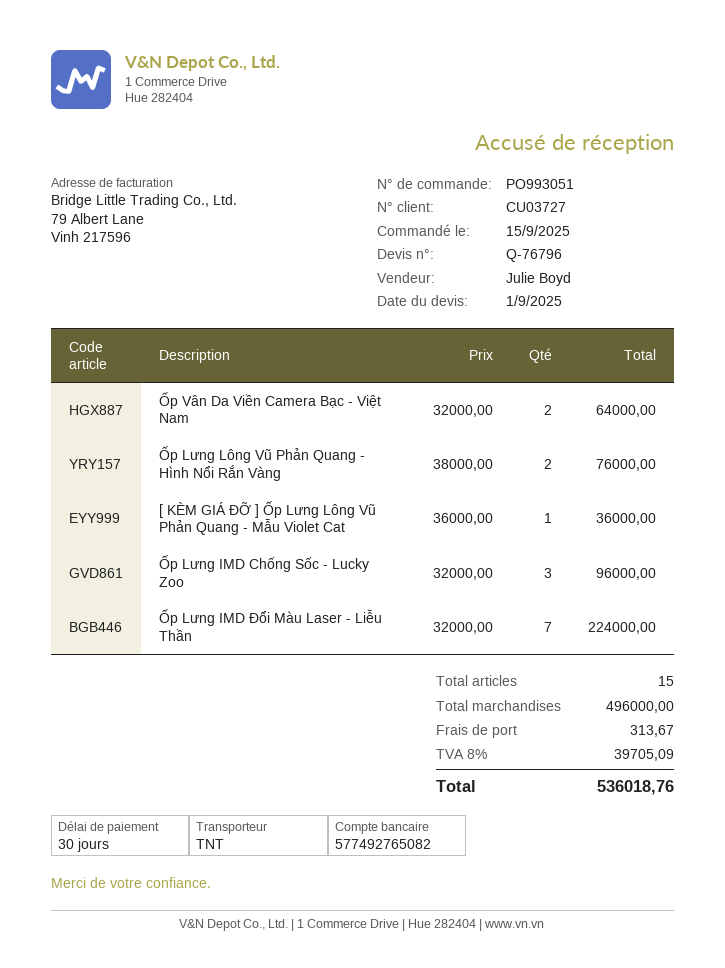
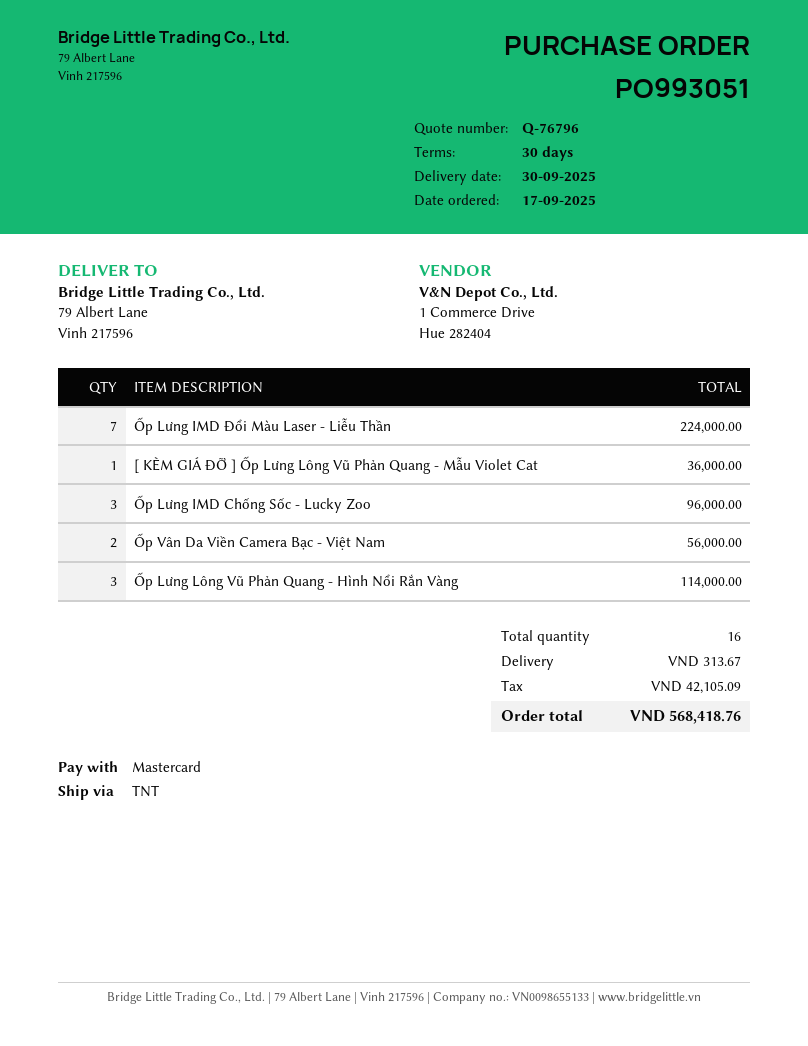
order date: 2025-09-15 -> 2025-09-17
Ốp Vân Da Viền Camera Bạc - Việt Nam: 2 for 64000.00 -> 2 for 56000.00
Ốp Lưng Lông Vũ Phản Quang - Hình Nổi Rắn Vàng: 2 for 76000.00 -> 3 for 114000.00
total quantity: 15 -> 16
tax: 39705.09 -> 42105.09
total: 536018.76 -> 568418.76

